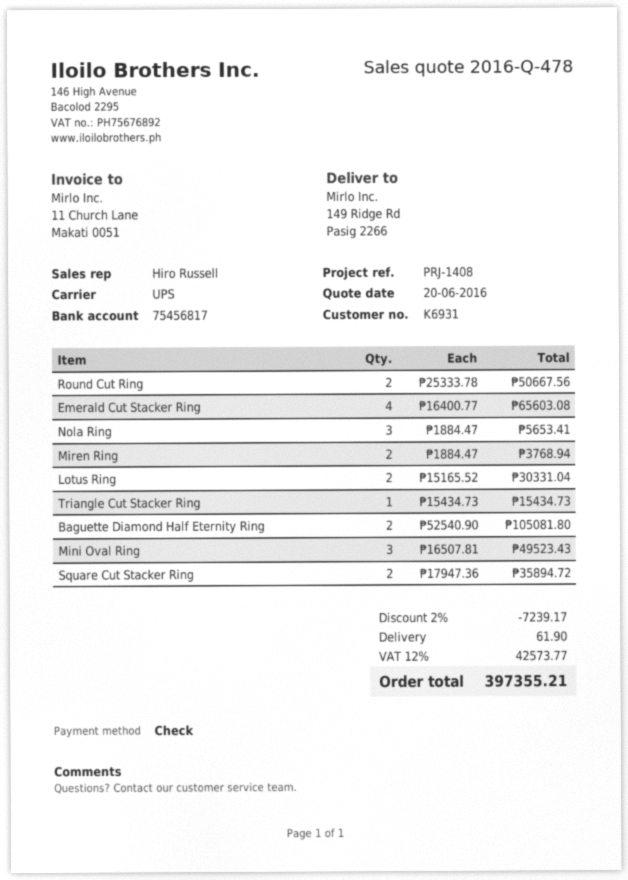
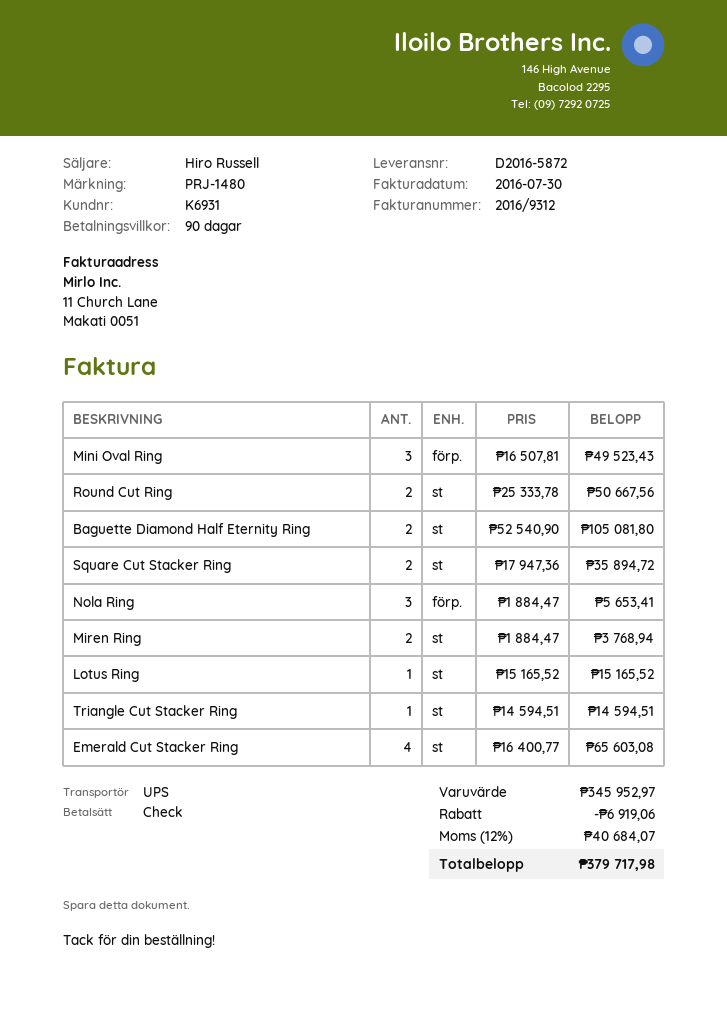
reference: PRJ-1408 -> PRJ-1480
Lotus Ring: 2 x 15165.52 = 30331.04 -> 1 x 15165.52 = 15165.52
Triangle Cut Stacker Ring: 1 x 15434.73 = 15434.73 -> 1 x 14594.51 = 14594.51
discount: 7239.17 -> 6919.06
shipping: 61.90 -> none
tax: 12% = 42573.77 -> 12% = 40684.07
total: 397355.21 -> 379717.98

